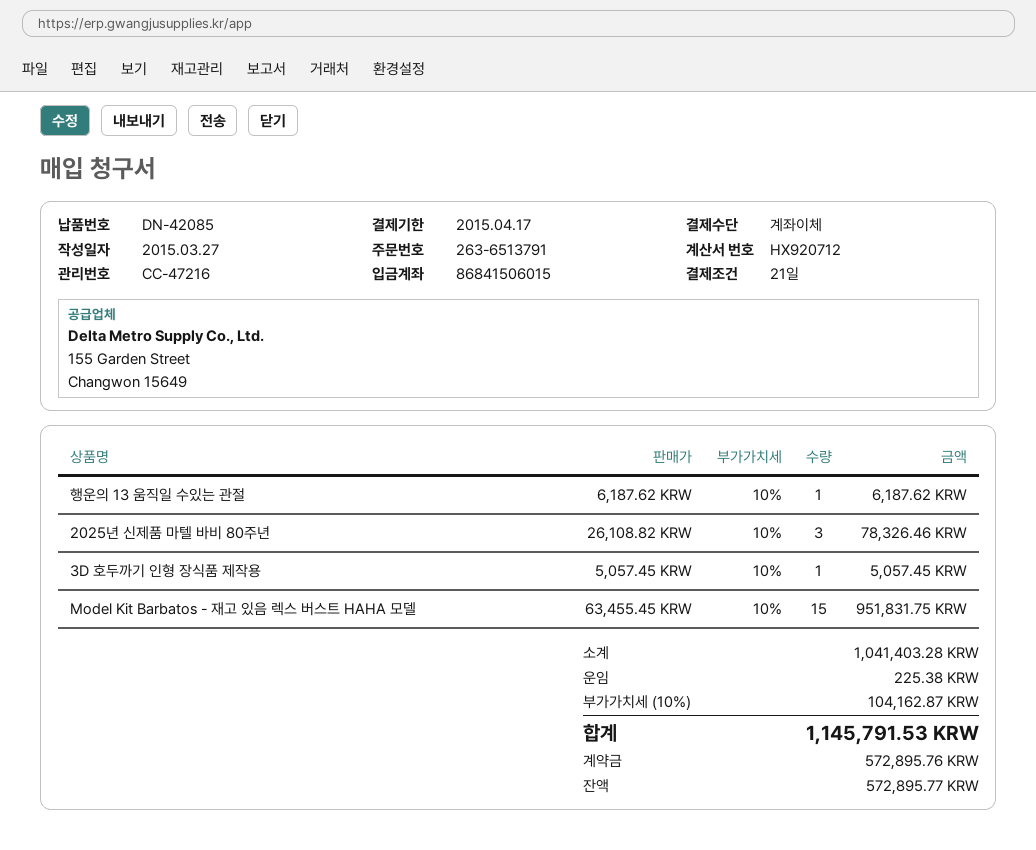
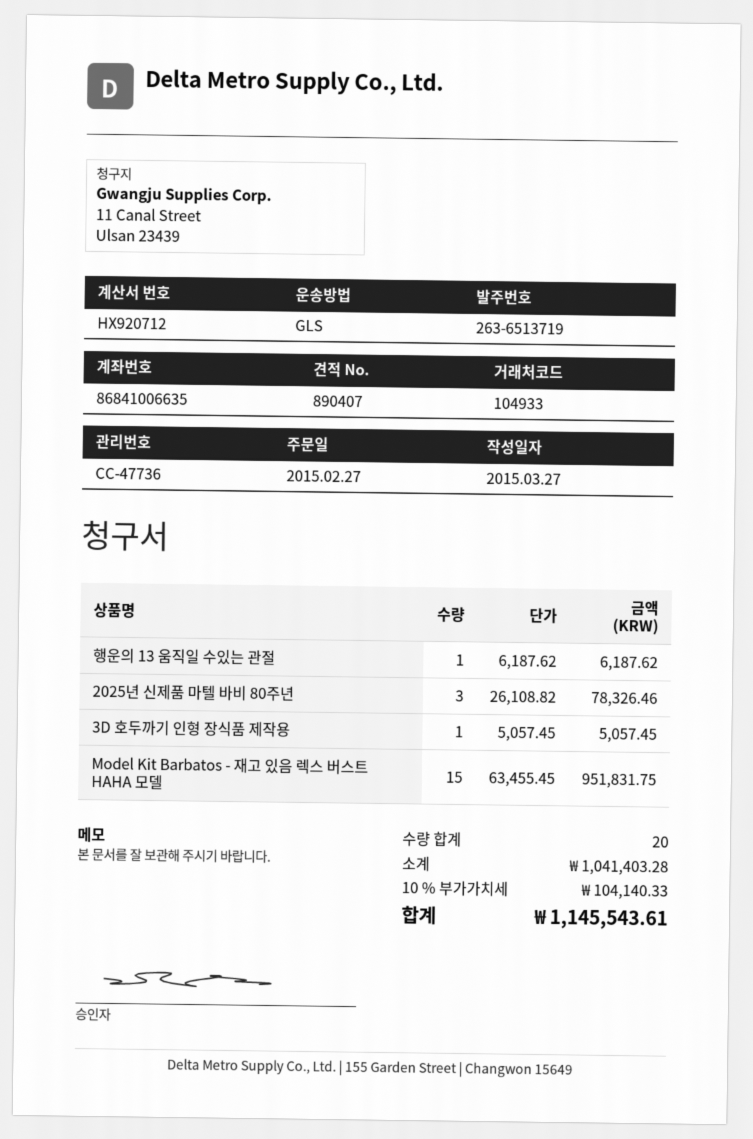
order number: 263-6513791 -> 263-6513719
reference: CC-47216 -> CC-47736
bank account: 86841506015 -> 86841006635
shipping: 225.38 -> none
tax: 10% = 104162.87 -> 10% = 104140.33
total: 1145791.53 -> 1145543.61

